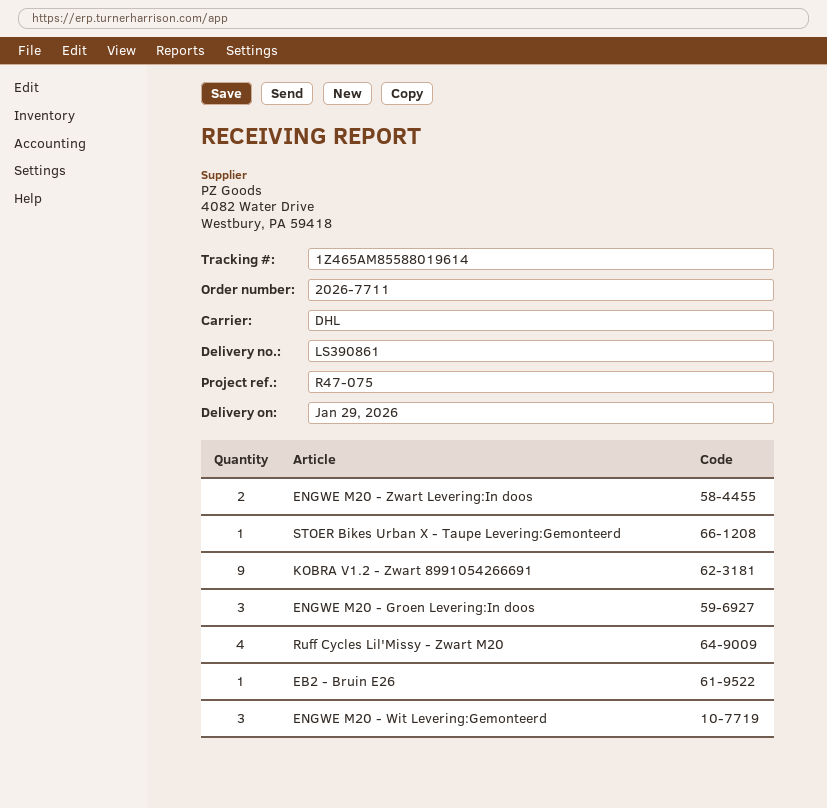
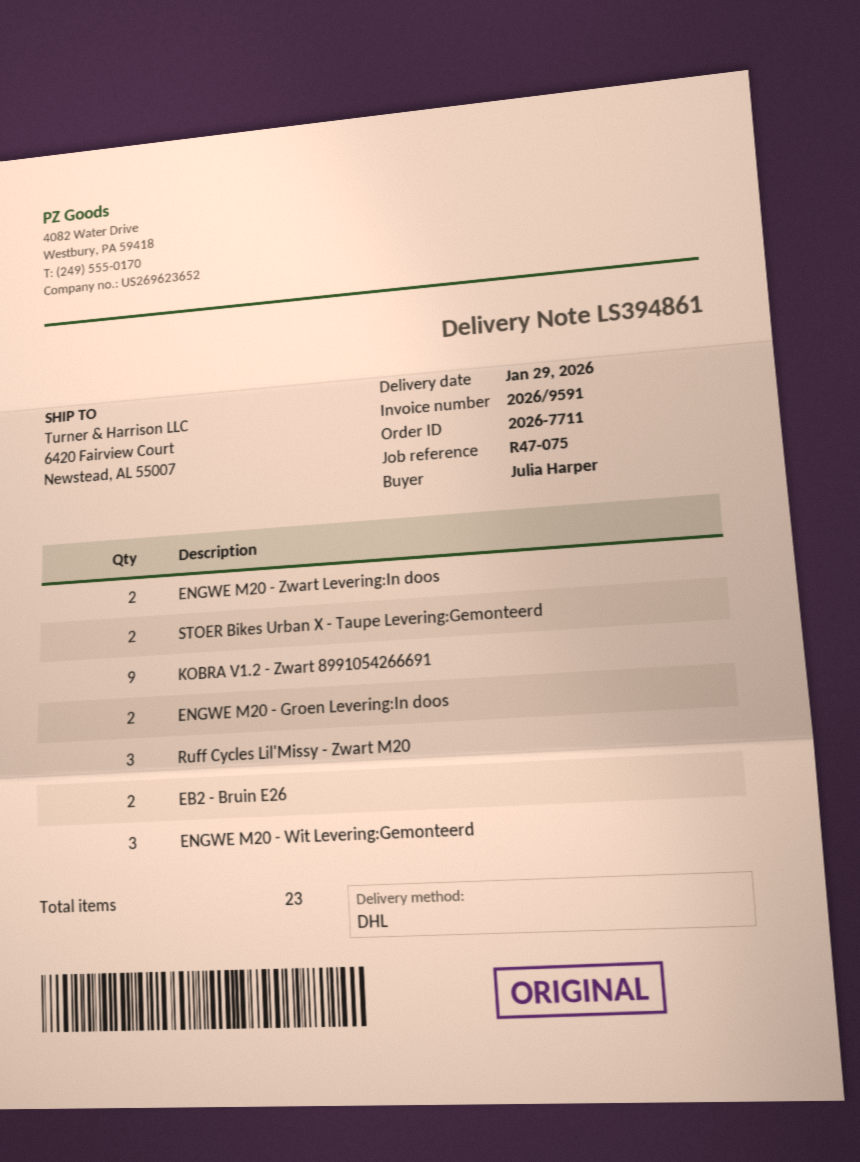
delivery note number: LS390861 -> LS394861
STOER Bikes Urban X - Taupe Levering:Gemonteerd: 1 -> 2
ENGWE M20 - Groen Levering:In doos: 3 -> 2
Ruff Cycles Lil'Missy - Zwart M20: 4 -> 3
EB2 - Bruin E26: 1 -> 2

